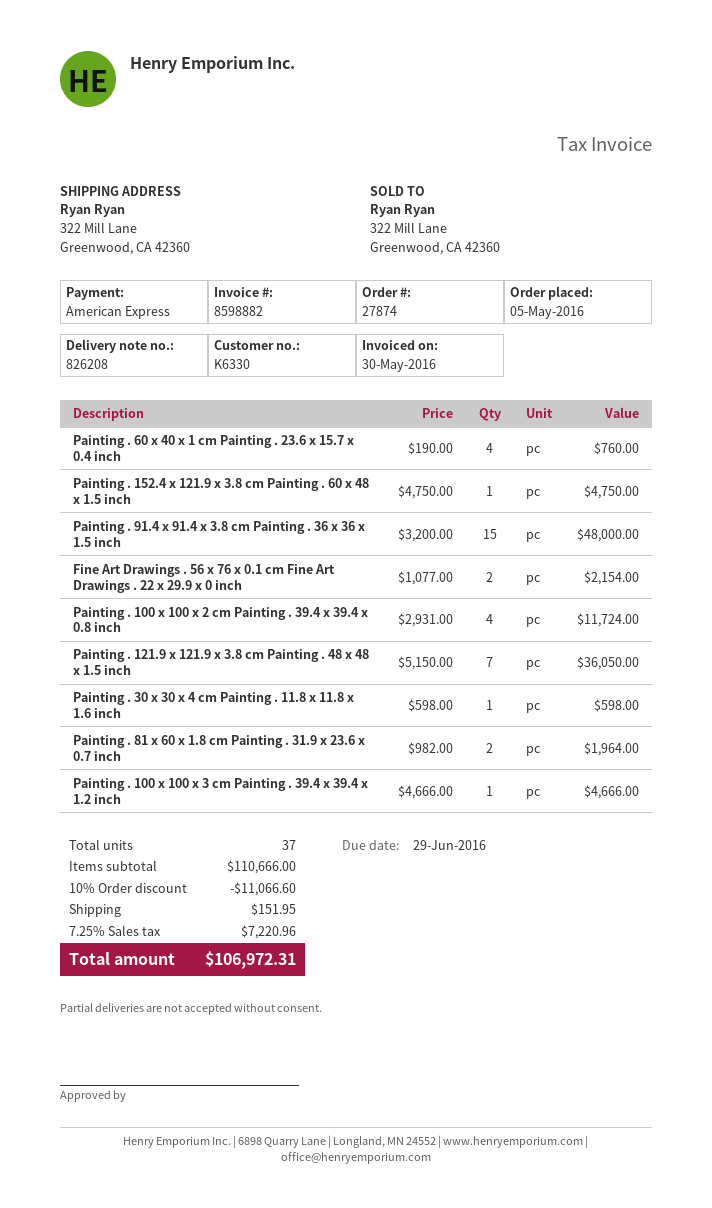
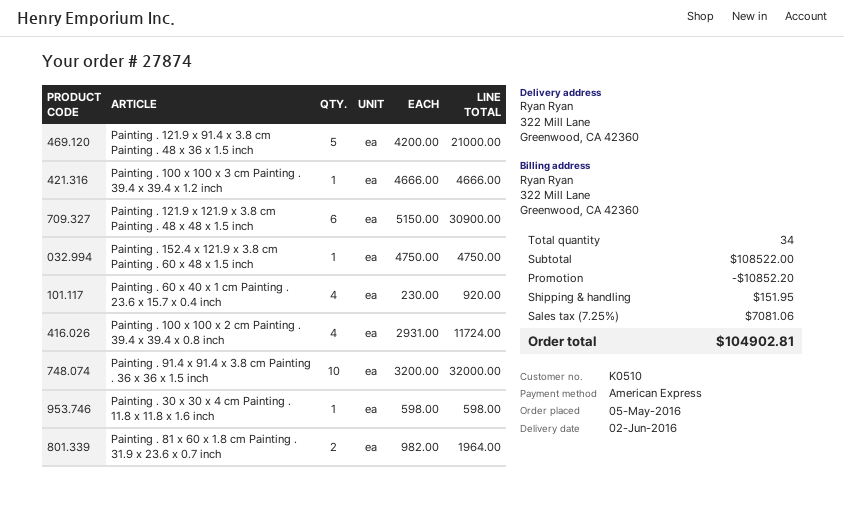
customer number: K6330 -> K0510
Painting . 60 x 40 x 1 cm Painting . 23.6 x 15.7 x 0.4 inch: 4 x 190.00 = 760.00 -> 4 x 230.00 = 920.00
Painting . 91.4 x 91.4 x 3.8 cm Painting . 36 x 36 x 1.5 inch: 15 x 3200.00 = 48000.00 -> 10 x 3200.00 = 32000.00
Fine Art Drawings . 56 x 76 x 0.1 cm Fine Art Drawings . 22 x 29.9 x 0 inch: 2 x 1077.00 = 2154.00 -> none
Painting . 121.9 x 121.9 x 3.8 cm Painting . 48 x 48 x 1.5 inch: 7 x 5150.00 = 36050.00 -> 6 x 5150.00 = 30900.00
Painting . 121.9 x 91.4 x 3.8 cm Painting . 48 x 36 x 1.5 inch: none -> 5 x 4200.00 = 21000.00
total quantity: 37 -> 34
subtotal: 110666.00 -> 108522.00
discount: 11066.60 -> 10852.20
tax: 7.25% = 7220.96 -> 7.25% = 7081.06
total: 106972.31 -> 104902.81

